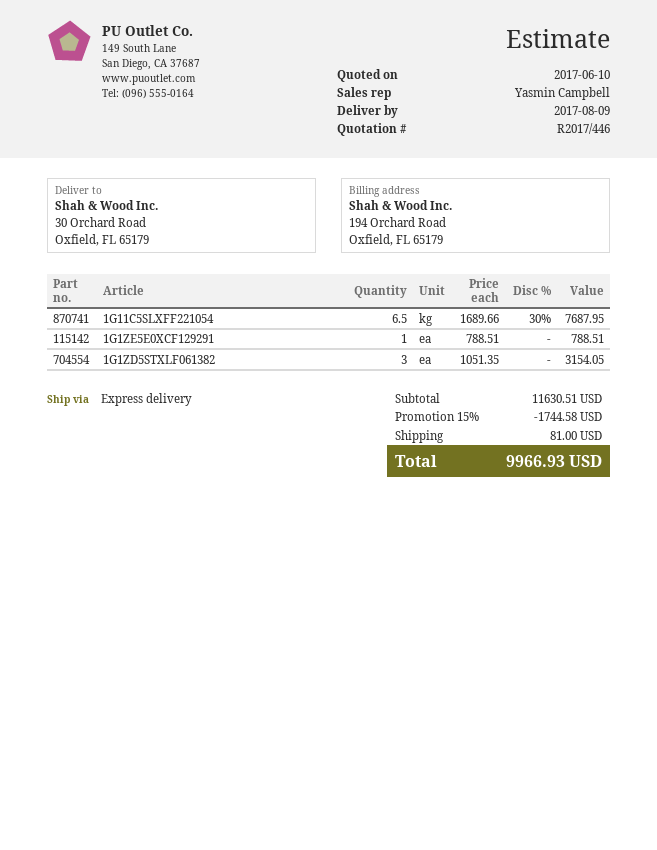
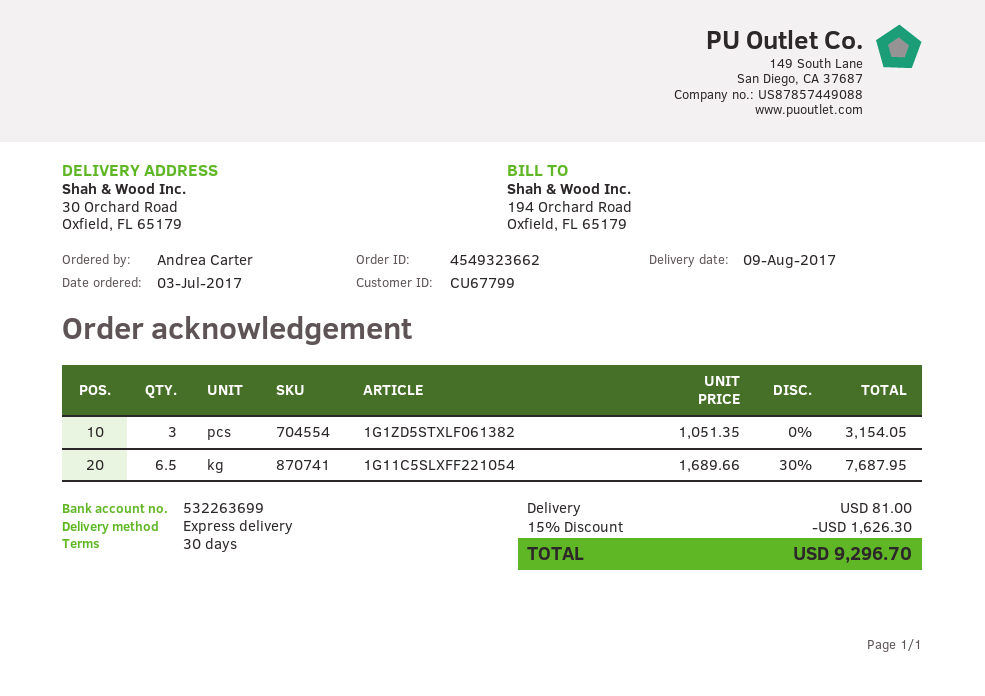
1G1ZE5E0XCF129291: 1 x 788.51 = 788.51 -> none
discount: 15% = 1744.58 -> 15% = 1626.30
total: 9966.93 -> 9296.70

